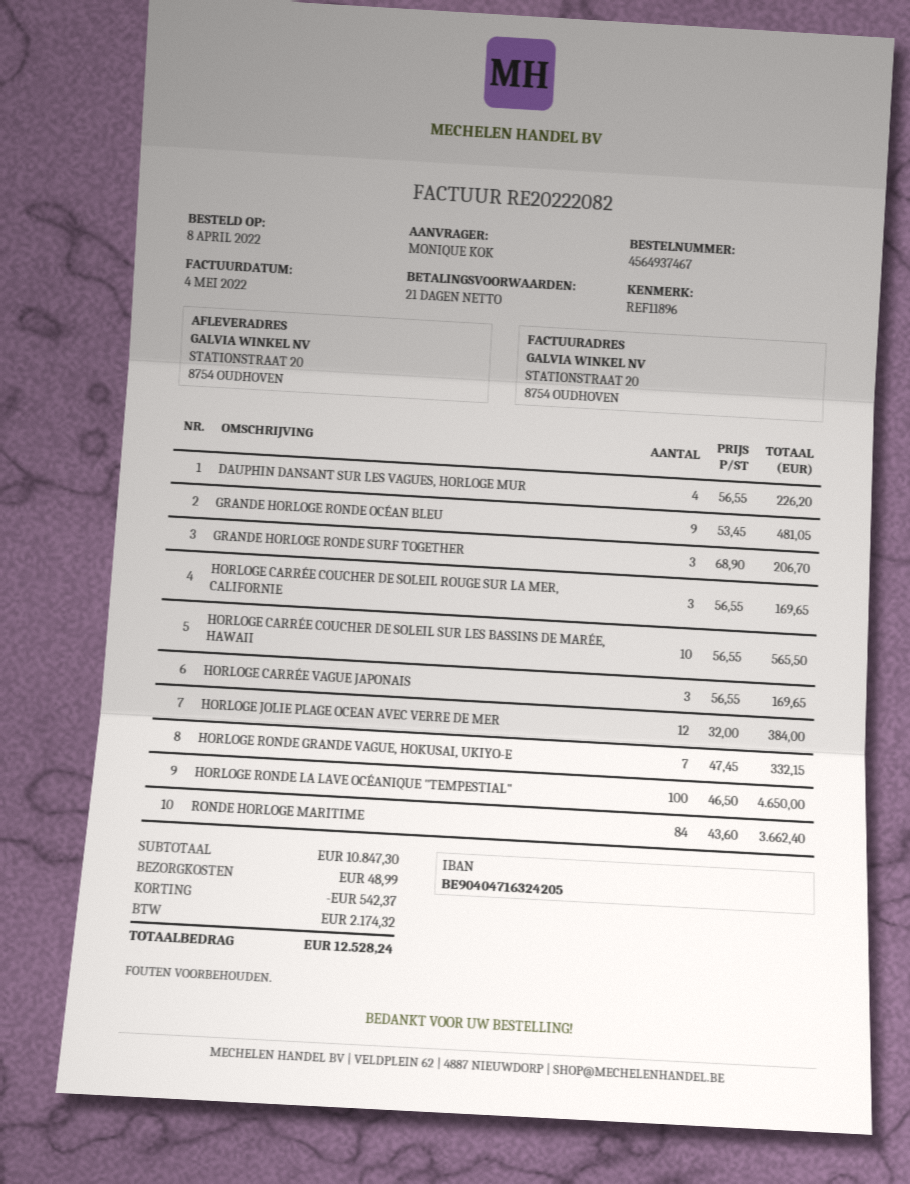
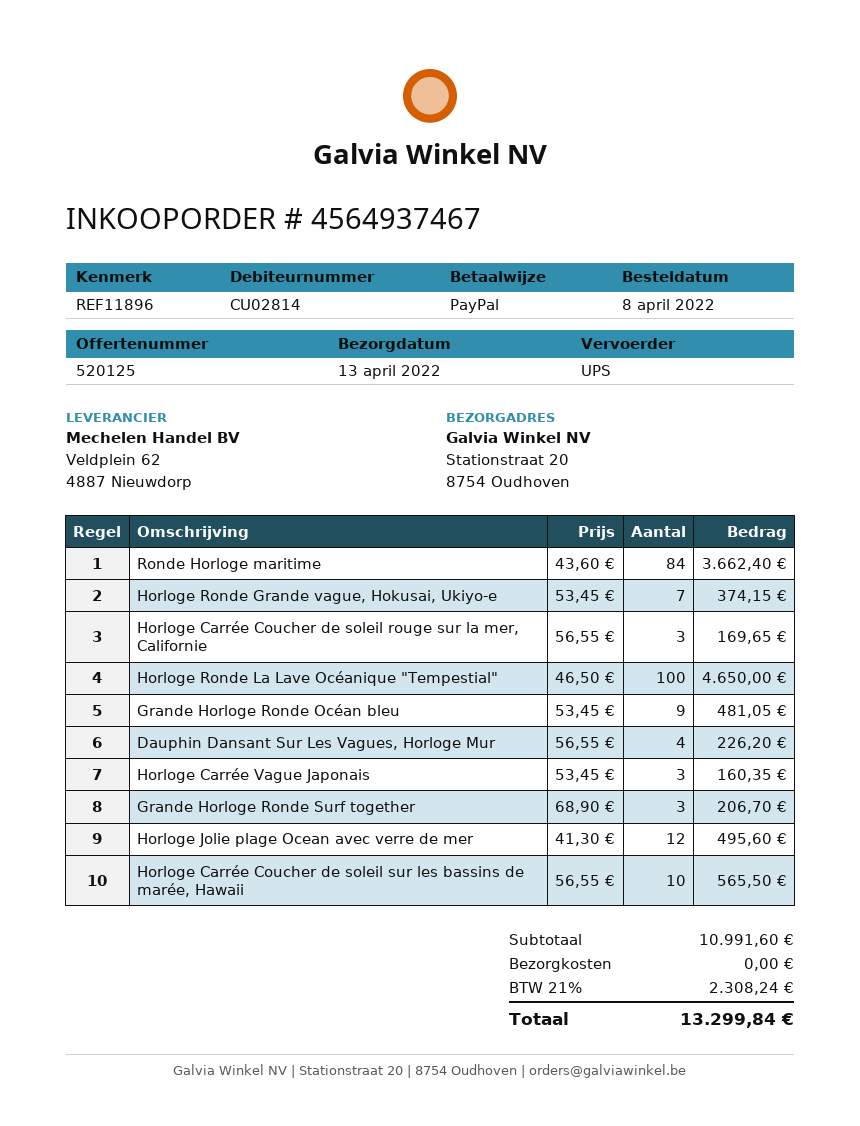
HORLOGE CARRÉE VAGUE JAPONAIS: 3 x 56.55 = 169.65 -> 3 x 53.45 = 160.35
HORLOGE JOLIE PLAGE OCEAN AVEC VERRE DE MER: 12 x 32.00 = 384.00 -> 12 x 41.30 = 495.60
HORLOGE RONDE GRANDE VAGUE, HOKUSAI, UKIYO-E: 7 x 47.45 = 332.15 -> 7 x 53.45 = 374.15
subtotal: 10847.30 -> 10991.60
discount: 542.37 -> none
shipping: 48.99 -> 0.00
tax: 2174.32 -> 2308.24
total: 12528.24 -> 13299.84

